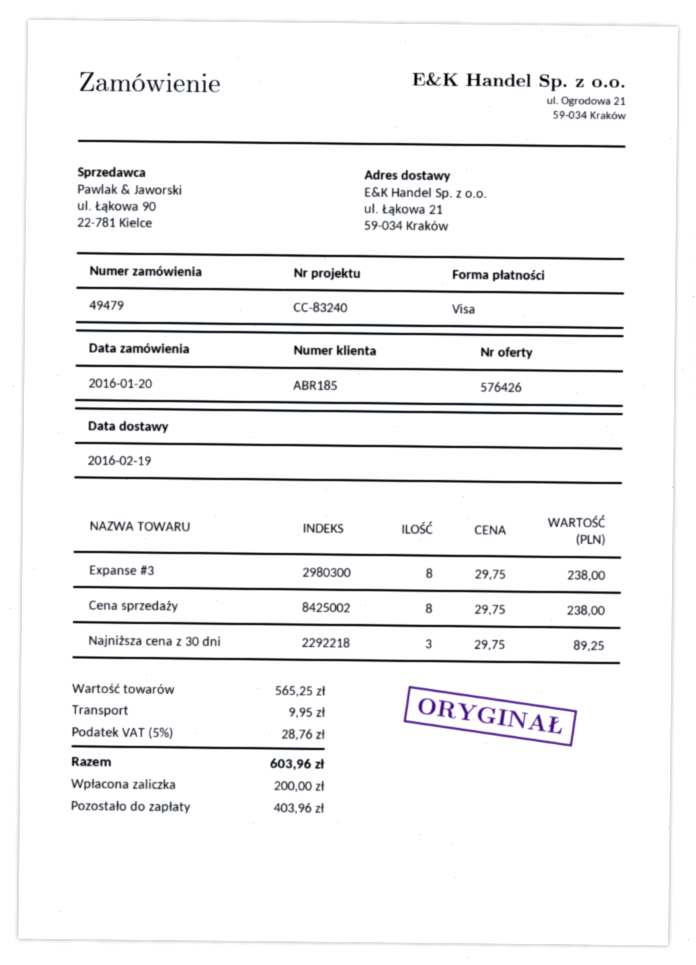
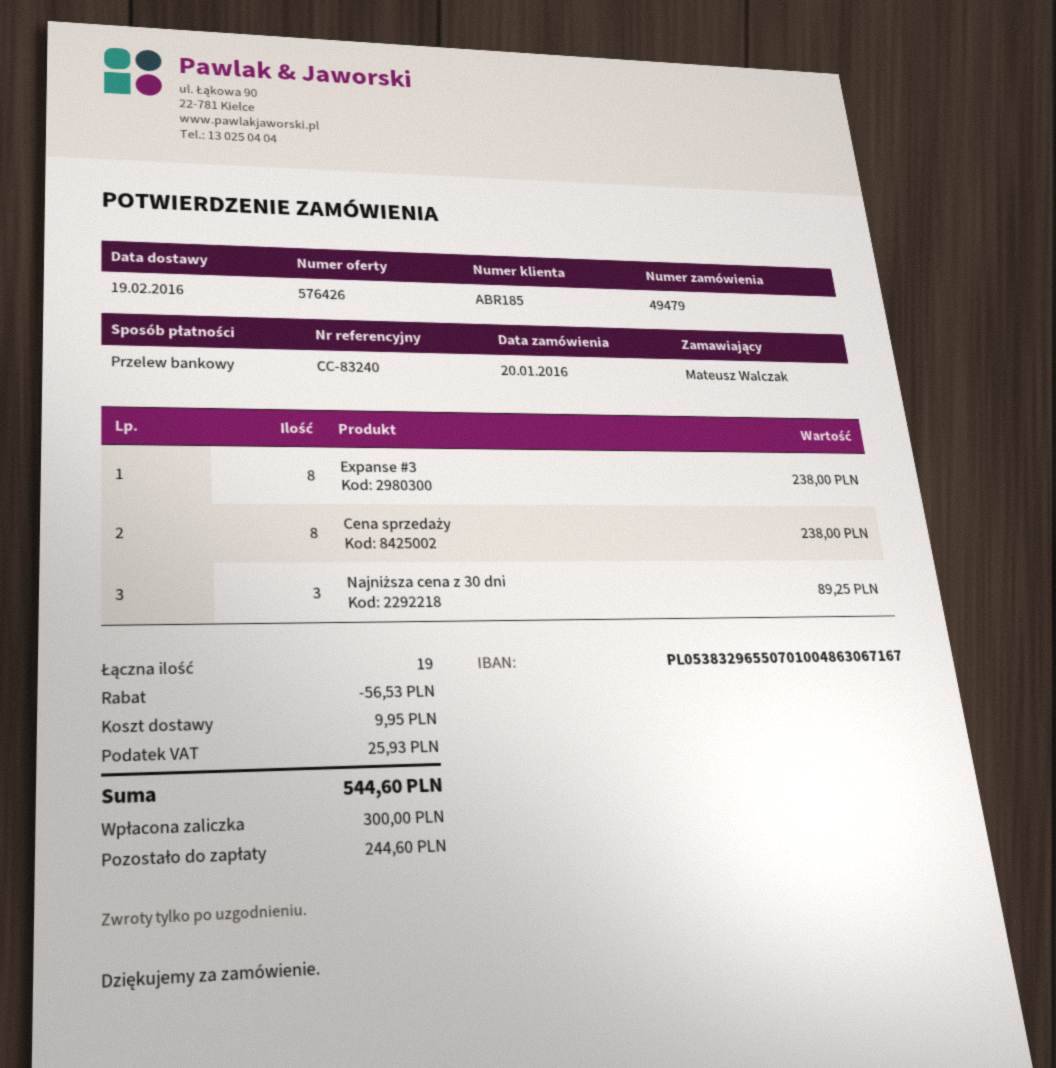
payment method: Visa -> bank transfer
discount: none -> 56.53
tax: 28.76 -> 25.93
total: 603.96 -> 544.60
deposit: 200.00 -> 300.00
balance: 403.96 -> 244.60

